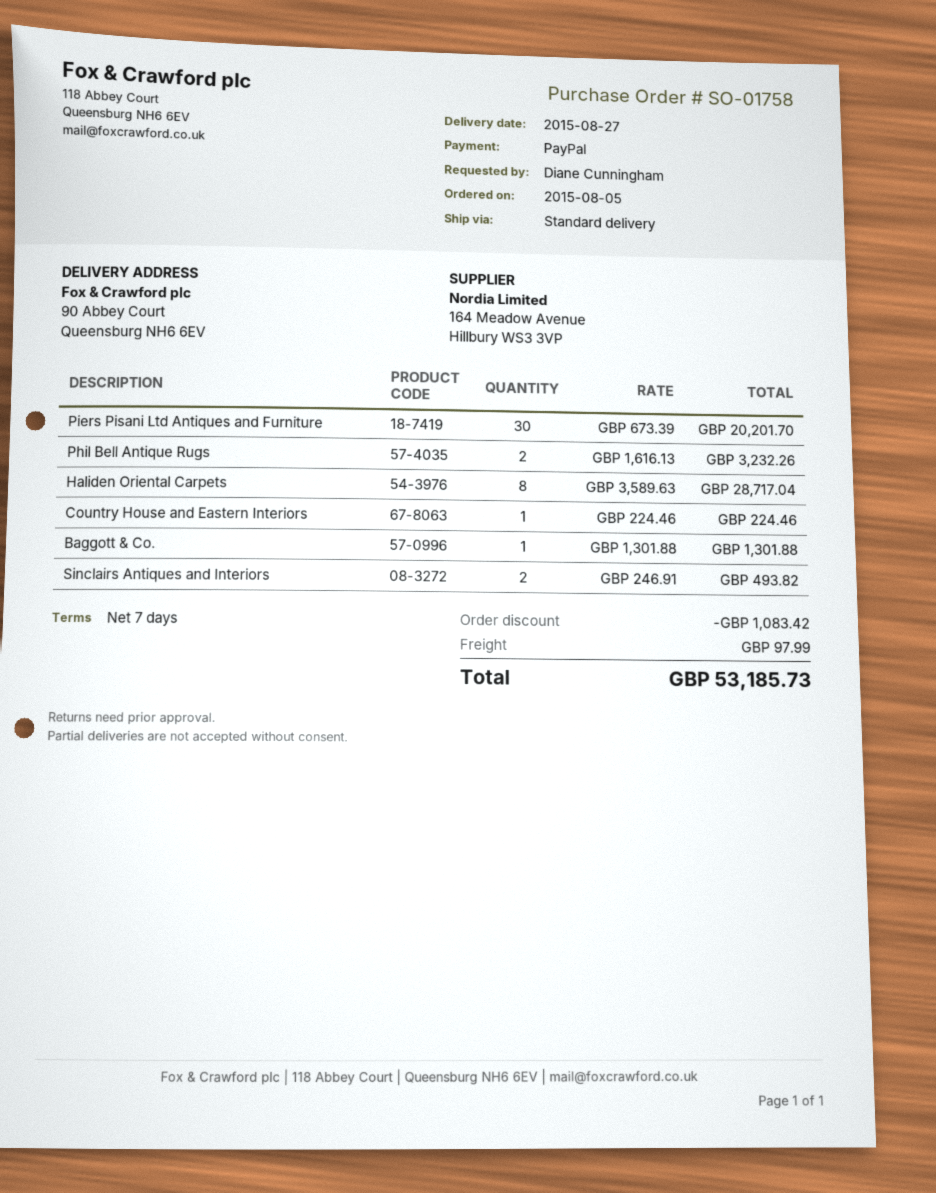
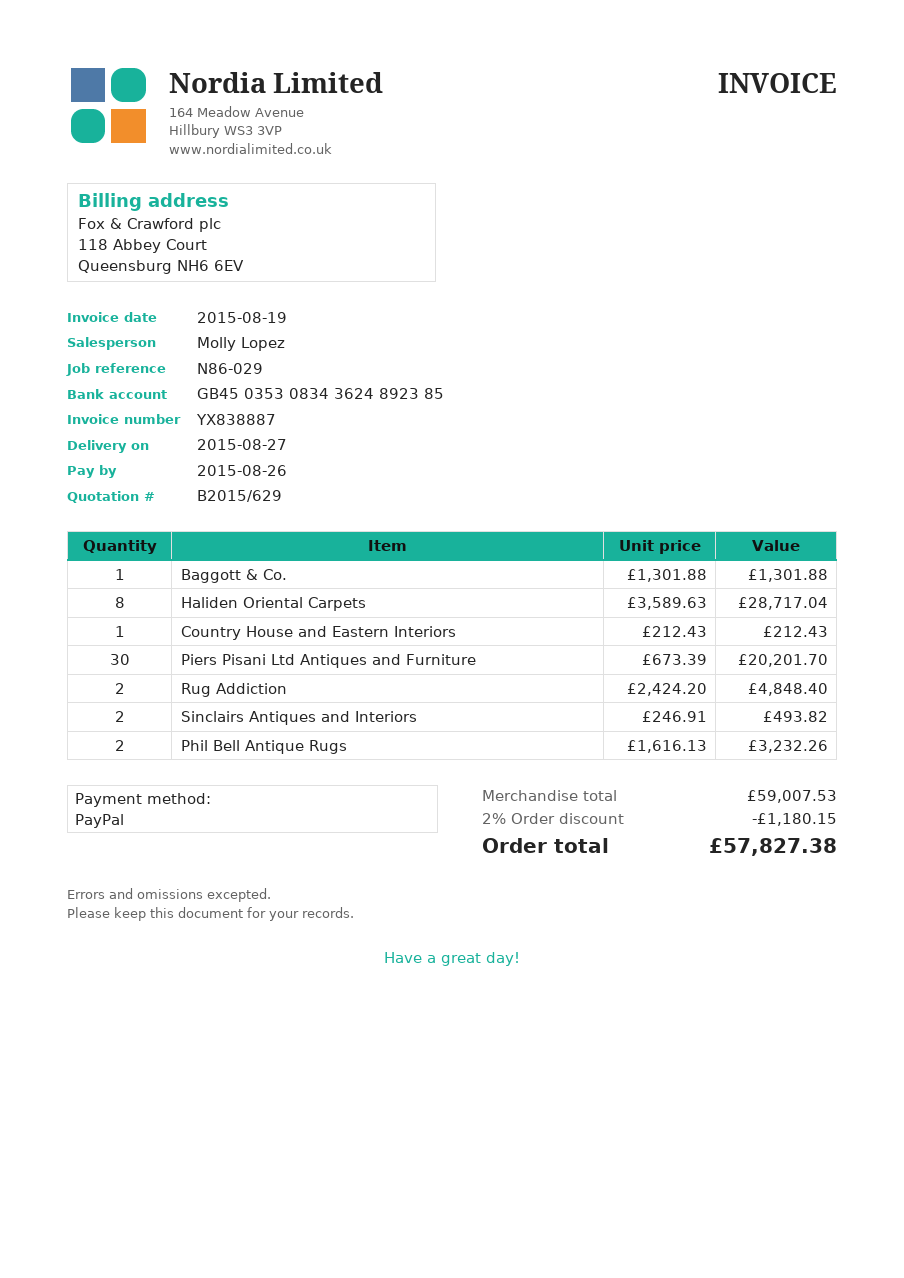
Country House and Eastern Interiors: 1 x 224.46 = 224.46 -> 1 x 212.43 = 212.43
Rug Addiction: none -> 2 x 2424.20 = 4848.40
discount: 1083.42 -> 1180.15
shipping: 97.99 -> none
total: 53185.73 -> 57827.38

